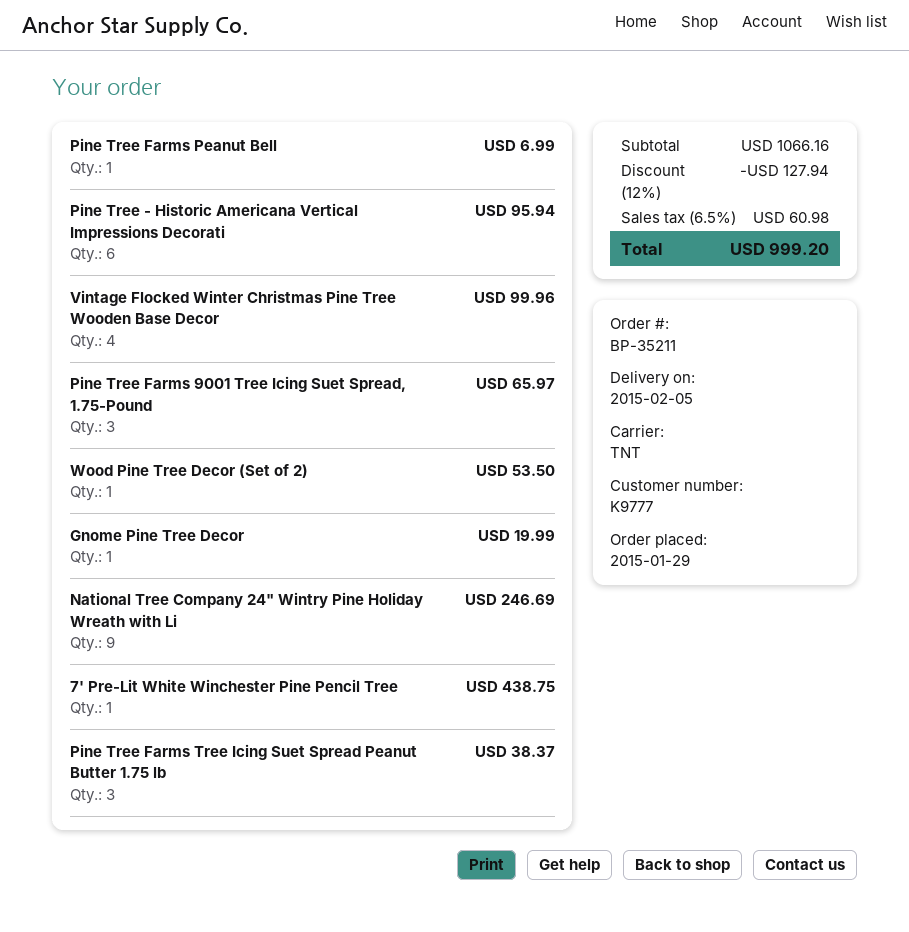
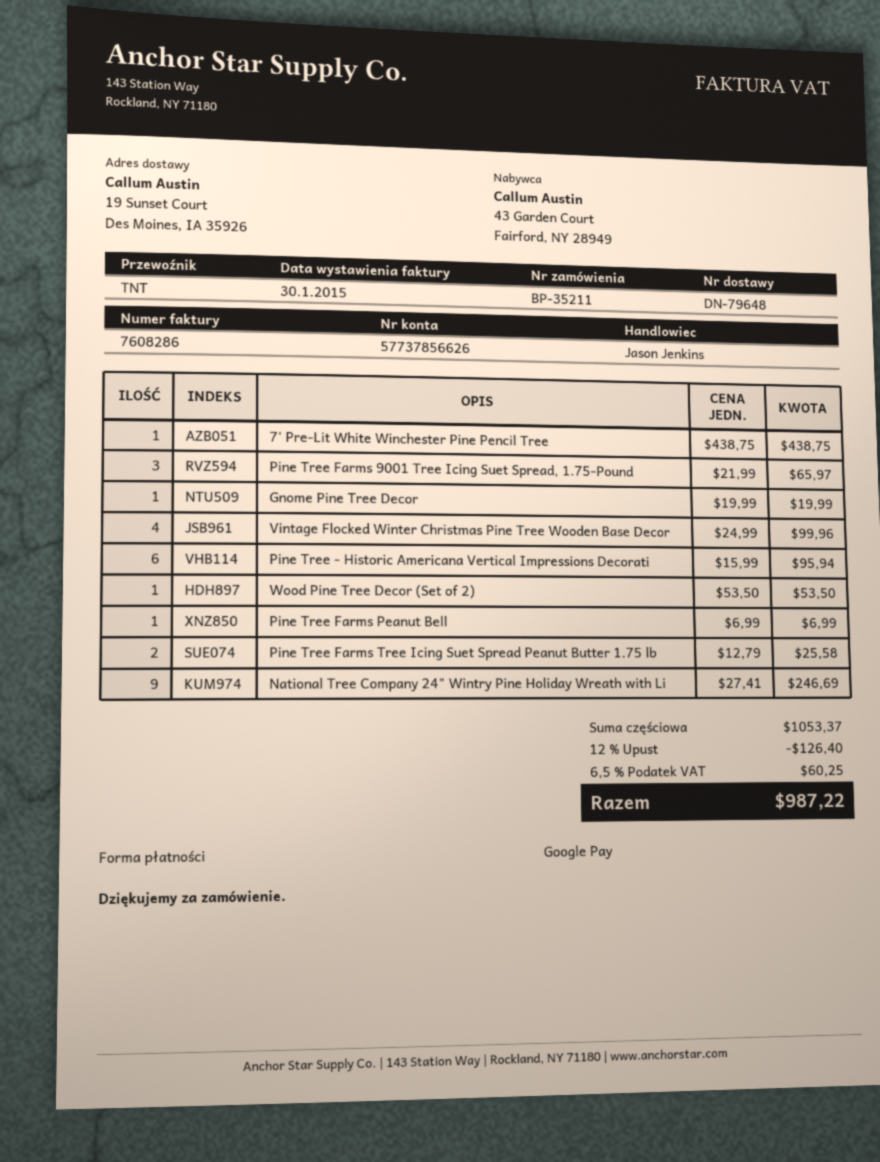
Pine Tree Farms Tree Icing Suet Spread Peanut Butter 1.75 lb: 3 for 38.37 -> 2 for 25.58
subtotal: 1066.16 -> 1053.37
discount: 12% = 127.94 -> 12% = 126.40
tax: 6.5% = 60.98 -> 6.5% = 60.25
total: 999.20 -> 987.22

